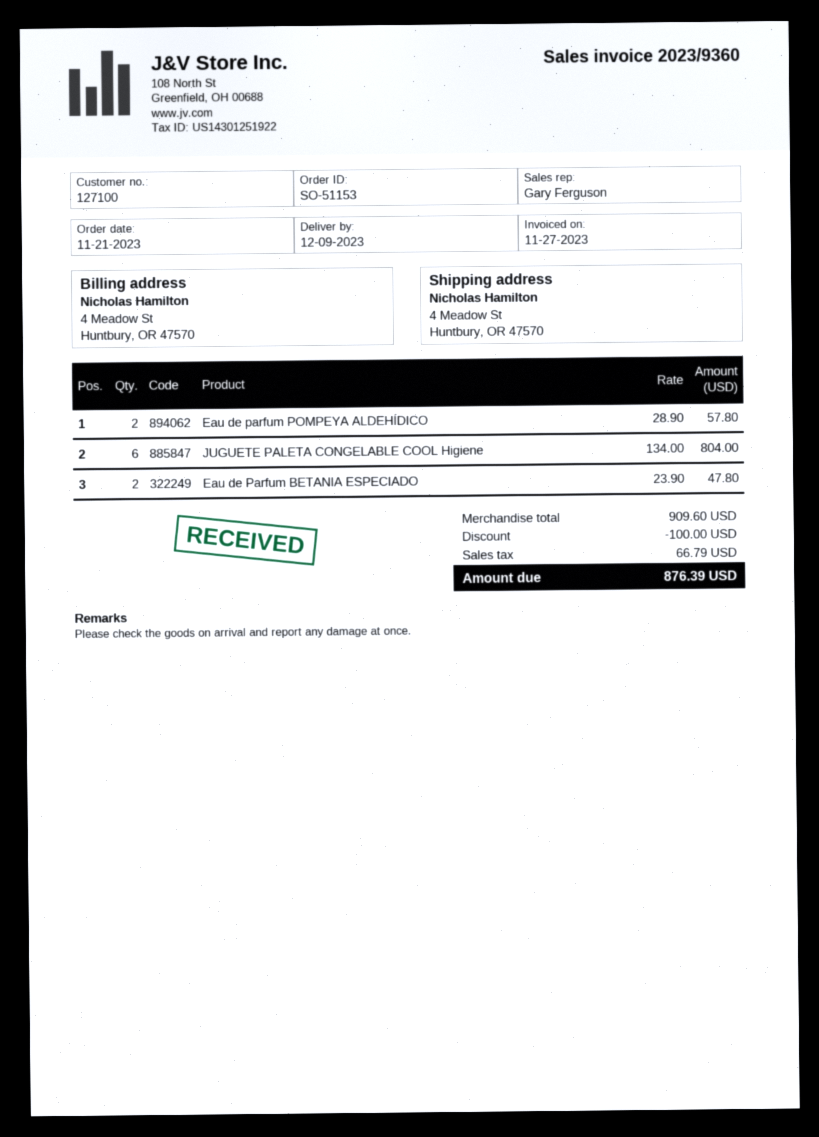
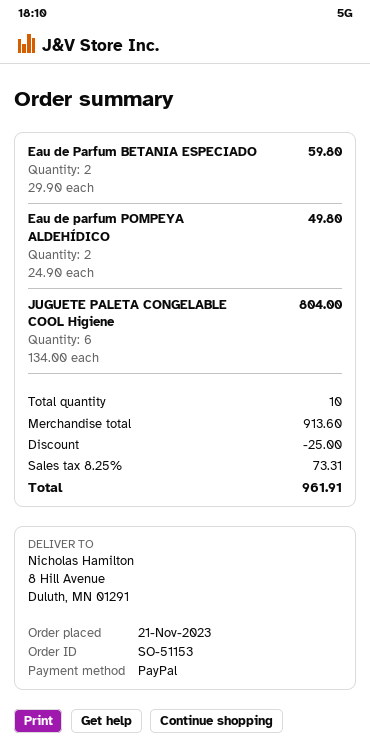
ship to: 4 Meadow St, Huntbury, OR 47570 -> 8 Hill Avenue, Duluth, MN 01291
Eau de parfum POMPEYA ALDEHÍDICO: 2 x 28.90 = 57.80 -> 2 x 24.90 = 49.80
Eau de Parfum BETANIA ESPECIADO: 2 x 23.90 = 47.80 -> 2 x 29.90 = 59.80
subtotal: 909.60 -> 913.60
discount: 100.00 -> 25.00
tax: 66.79 -> 73.31
total: 876.39 -> 961.91

